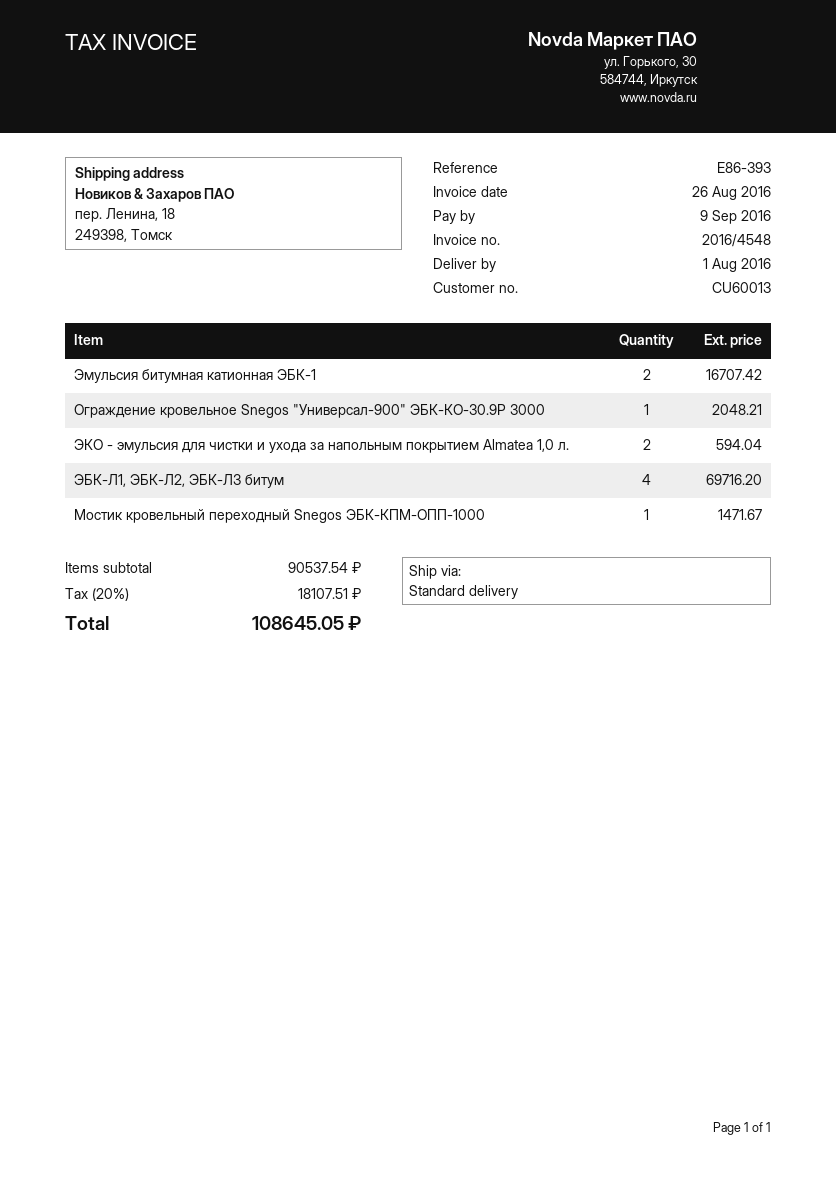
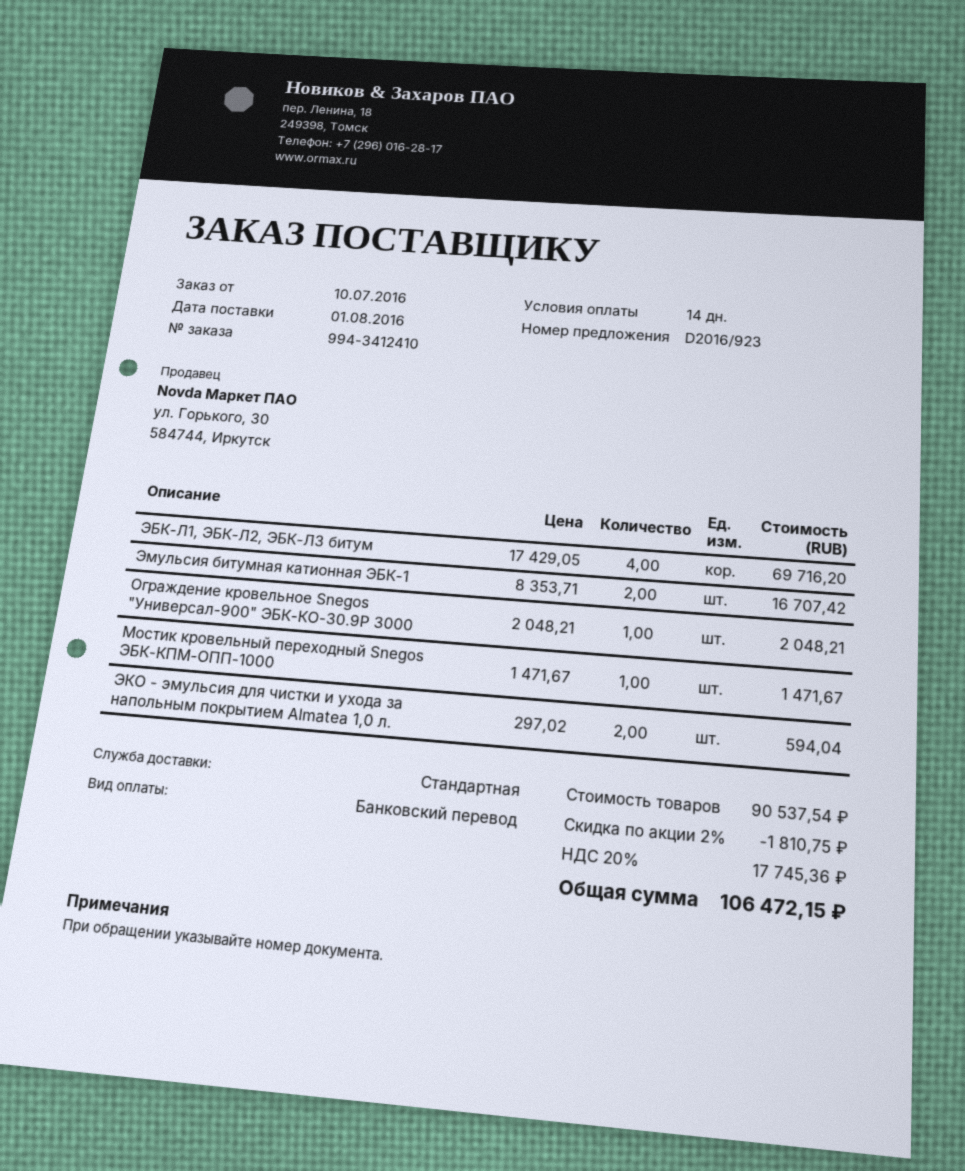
discount: none -> 2% = 1810.75
tax: 20% = 18107.51 -> 20% = 17745.36
total: 108645.05 -> 106472.15

